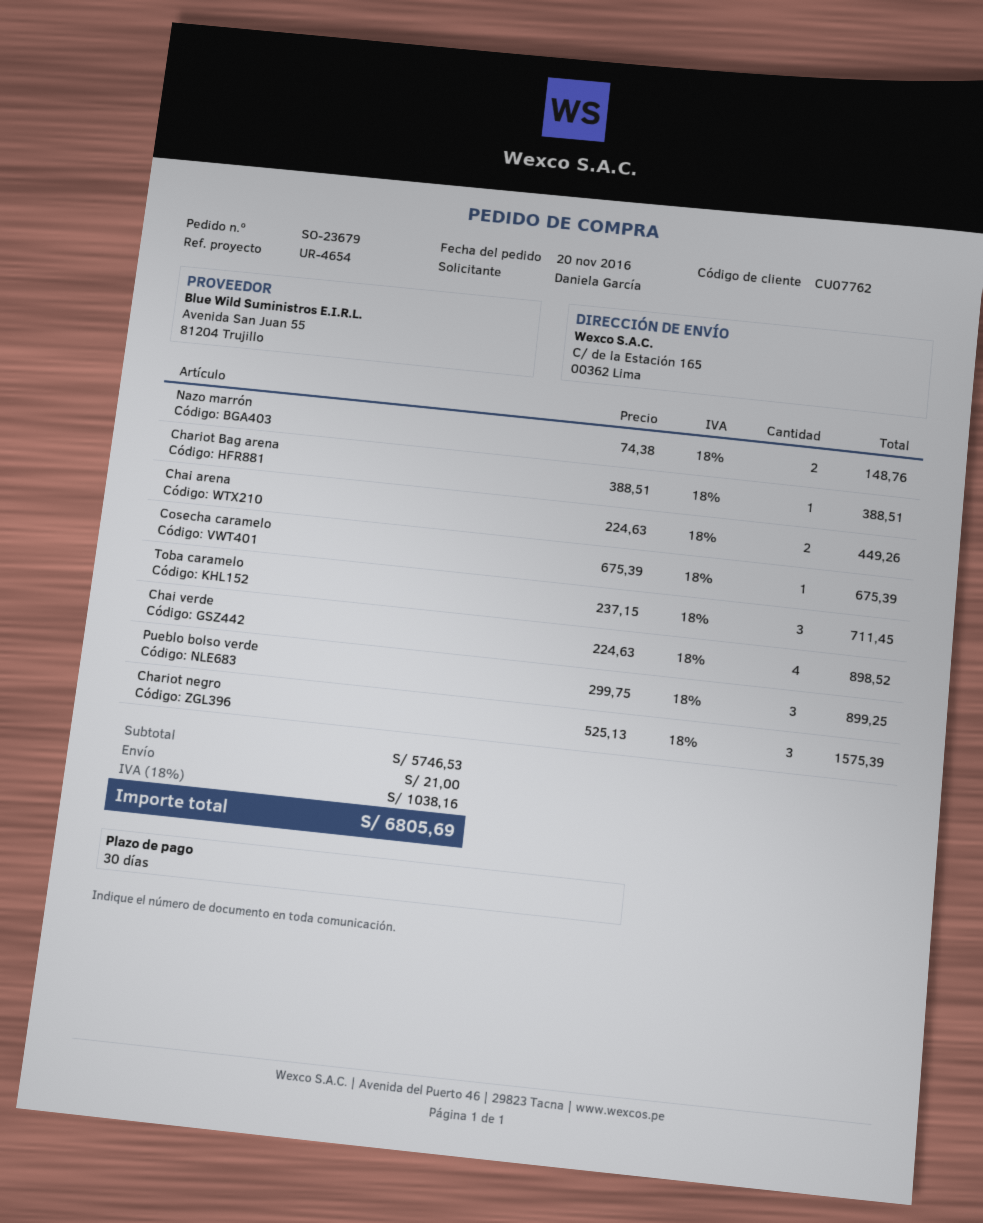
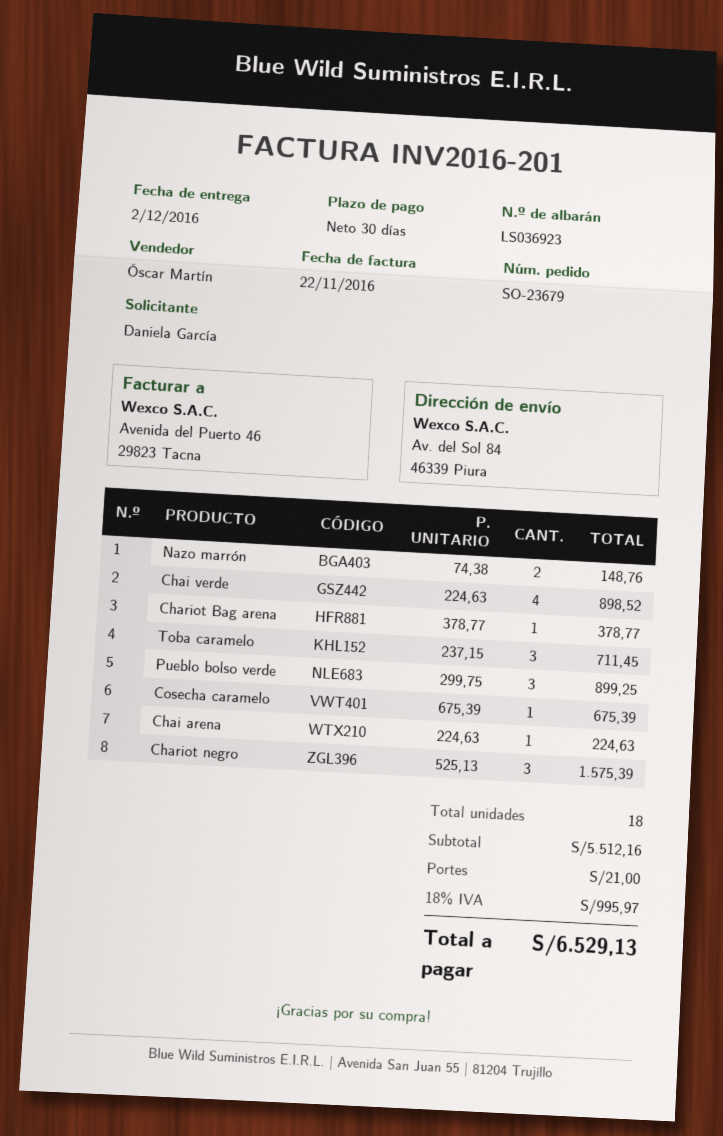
ship to: C/ de la Estación 165, 00362 Lima -> Av. del Sol 84, 46339 Piura
Chariot Bag arena: 1 x 388.51 = 388.51 -> 1 x 378.77 = 378.77
Chai arena: 2 x 224.63 = 449.26 -> 1 x 224.63 = 224.63
subtotal: 5746.53 -> 5512.16
tax: 18% = 1038.16 -> 18% = 995.97
total: 6805.69 -> 6529.13

